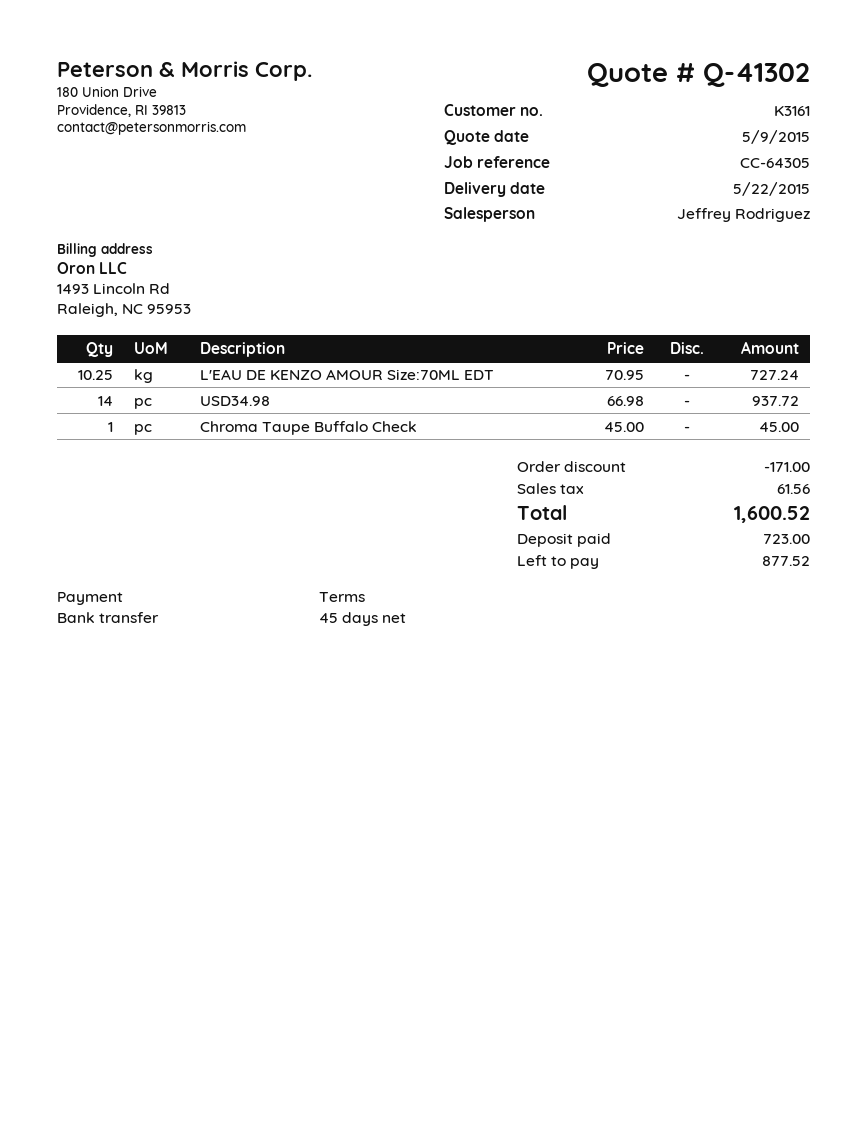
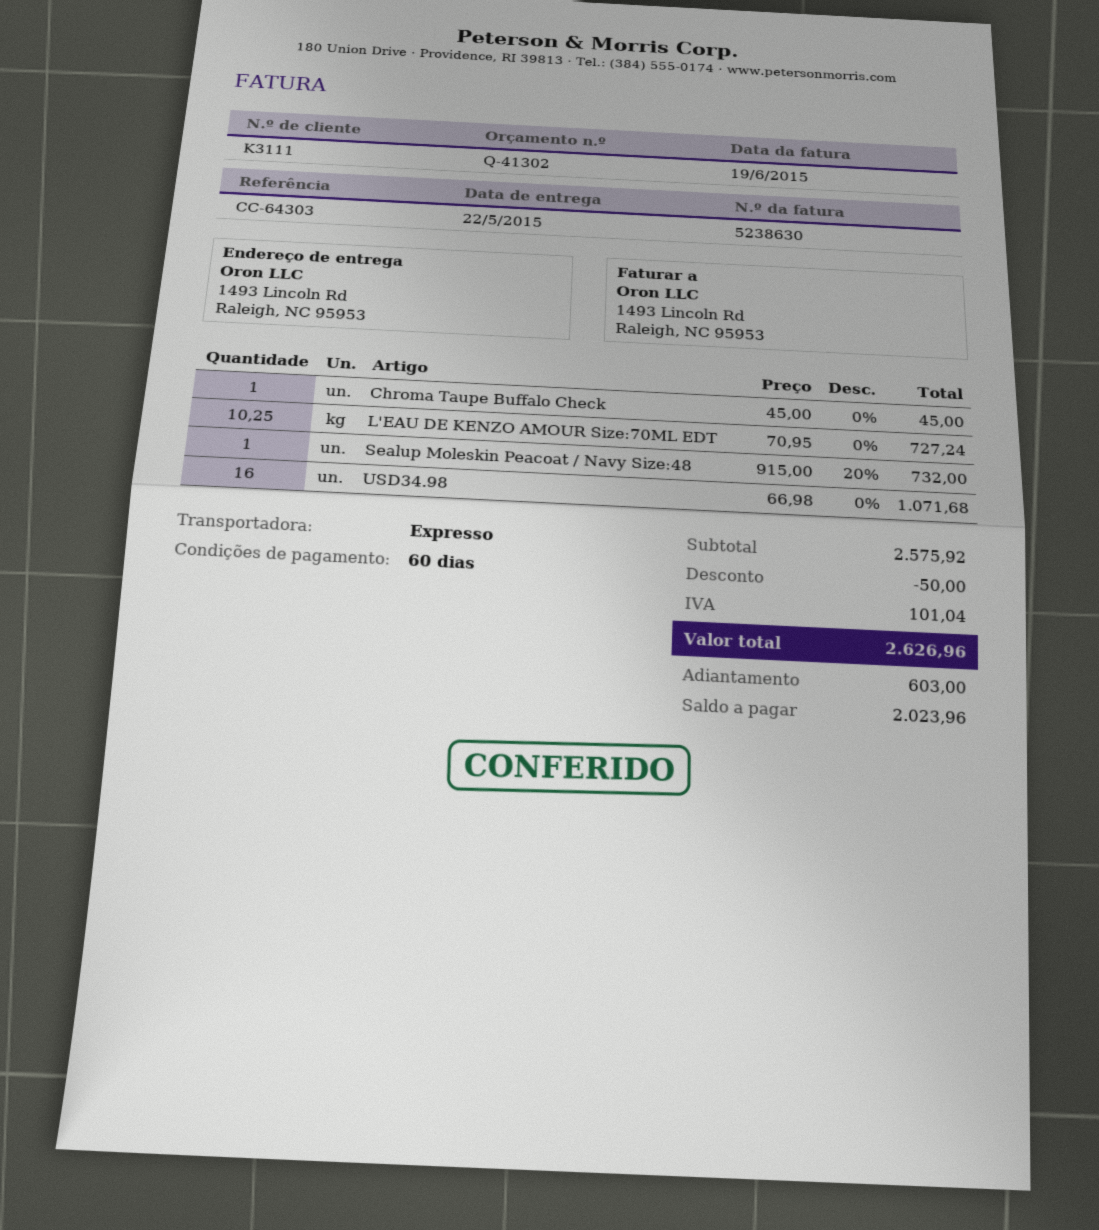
payment terms: 45 days -> 60 days
customer number: K3161 -> K3111
reference: CC-64305 -> CC-64303
USD34.98: 14 x 66.98 = 937.72 -> 16 x 66.98 = 1071.68
Sealup Moleskin Peacoat / Navy Size:48: none -> 1 x 915.00 - 20% = 732.00
discount: 171.00 -> 50.00
tax: 61.56 -> 101.04
total: 1600.52 -> 2626.96
deposit: 723.00 -> 603.00
balance: 877.52 -> 2023.96

